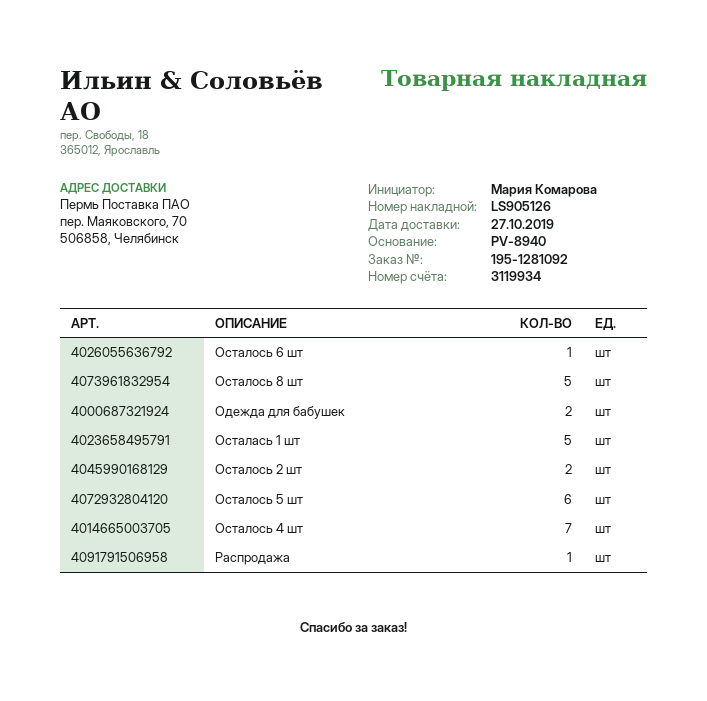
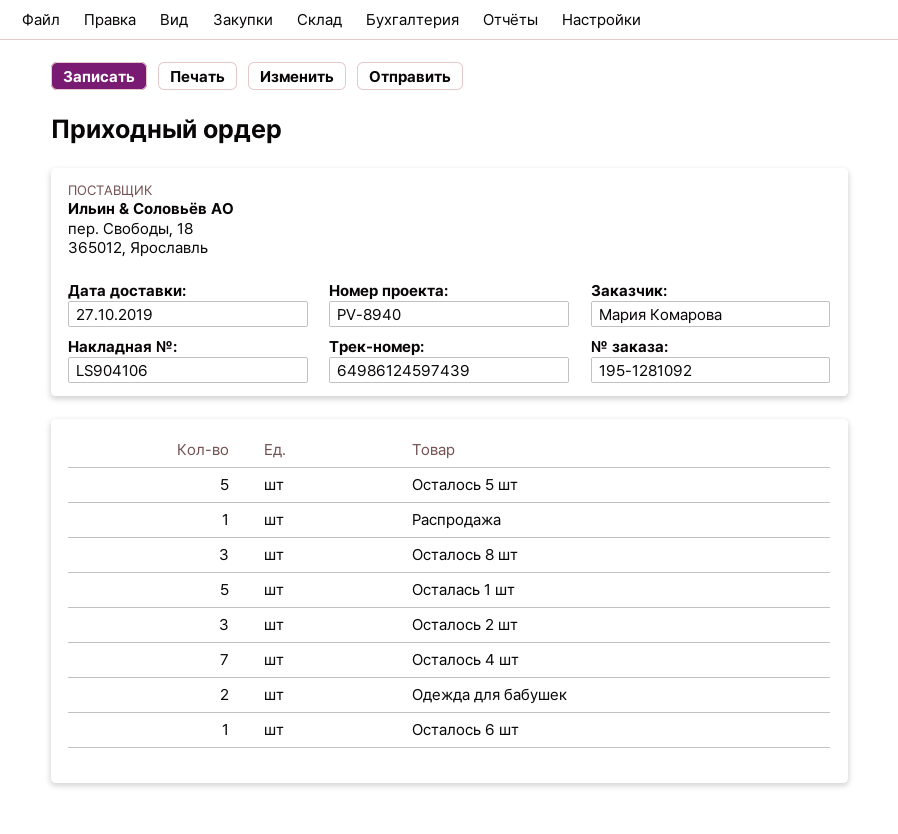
delivery note number: LS905126 -> LS904106
Осталось 8 шт: 5 -> 3
Осталось 2 шт: 2 -> 3
Осталось 5 шт: 6 -> 5

